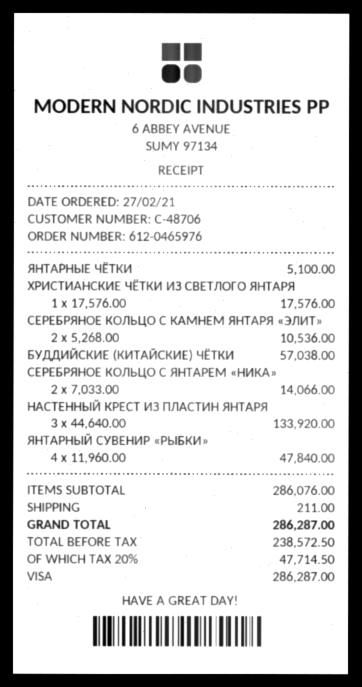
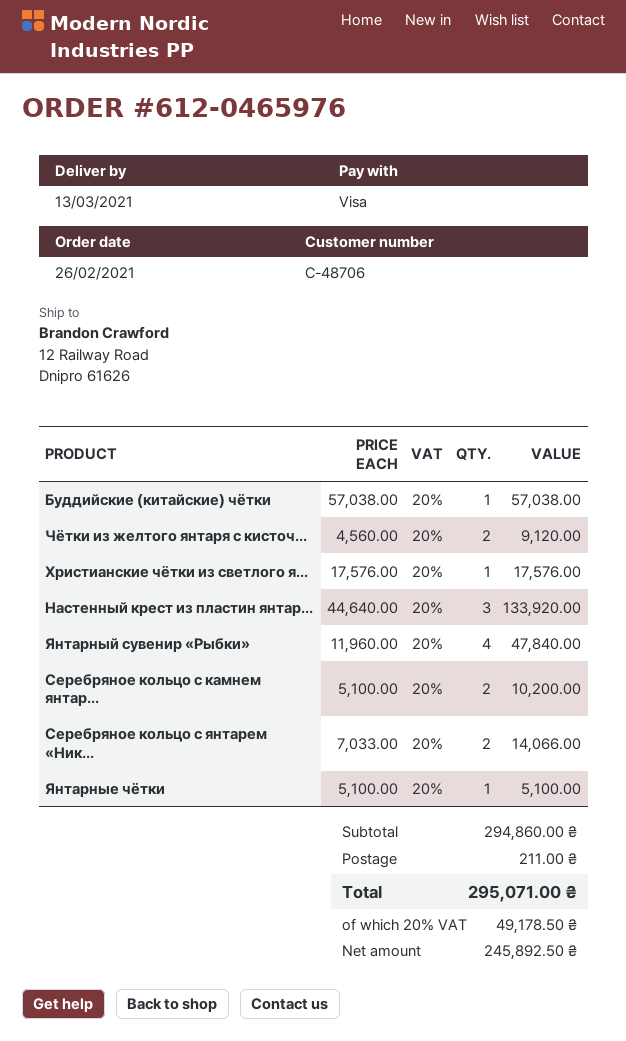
order date: 2021-02-27 -> 2021-02-26
СЕРЕБРЯНОЕ КОЛЬЦО С КАМНЕМ ЯНТАРЯ «ЭЛИТ»: 2 x 5268.00 = 10536.00 -> 2 x 5100.00 = 10200.00
Чётки из желтого янтаря с кисточ...: none -> 2 x 4560.00 = 9120.00
subtotal: 286076.00 -> 294860.00
net: 238572.50 -> 245892.50
tax: 20% = 47714.50 -> 20% = 49178.50
total: 286287.00 -> 295071.00

